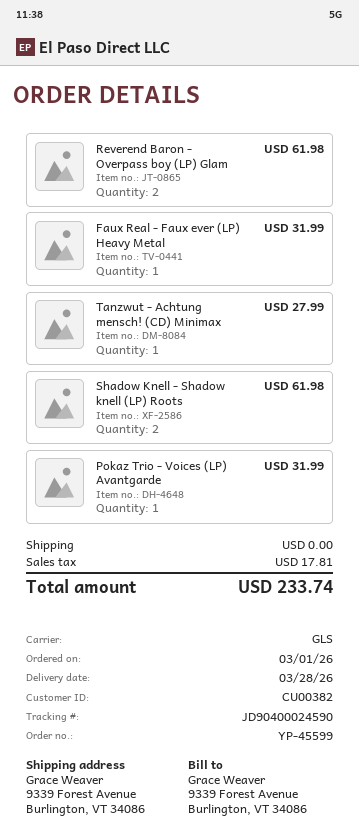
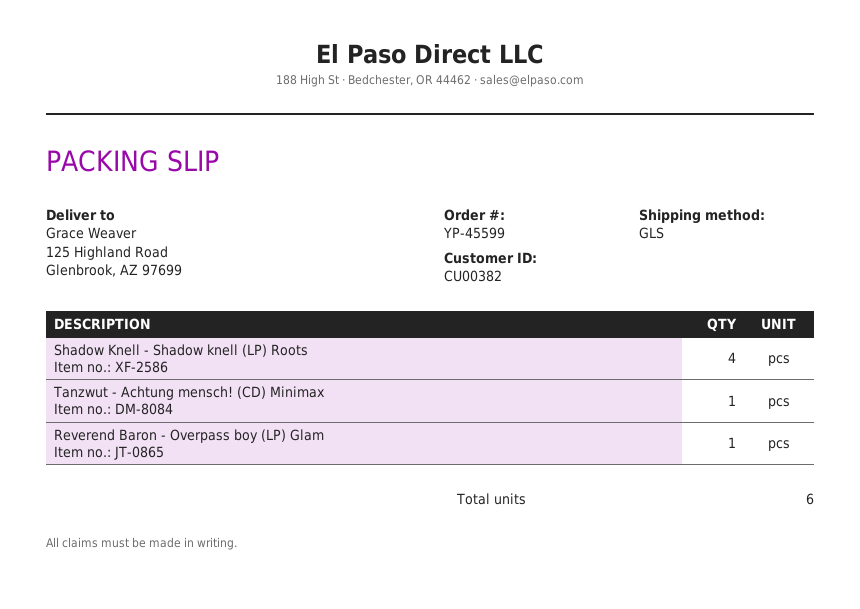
ship to: 9339 Forest Avenue, Burlington, VT 34086 -> 125 Highland Road, Glenbrook, AZ 97699
Reverend Baron - Overpass boy (LP) Glam: 2 -> 1
Faux Real - Faux ever (LP) Heavy Metal: 1 -> none
Shadow Knell - Shadow knell (LP) Roots: 2 -> 4
Pokaz Trio - Voices (LP) Avantgarde: 1 -> none

